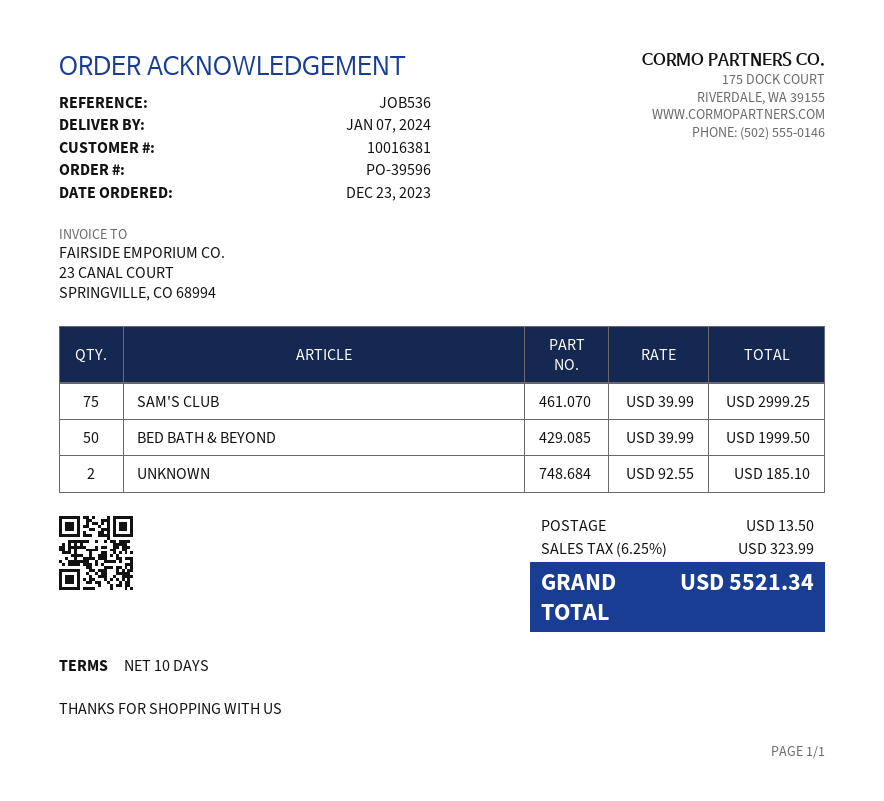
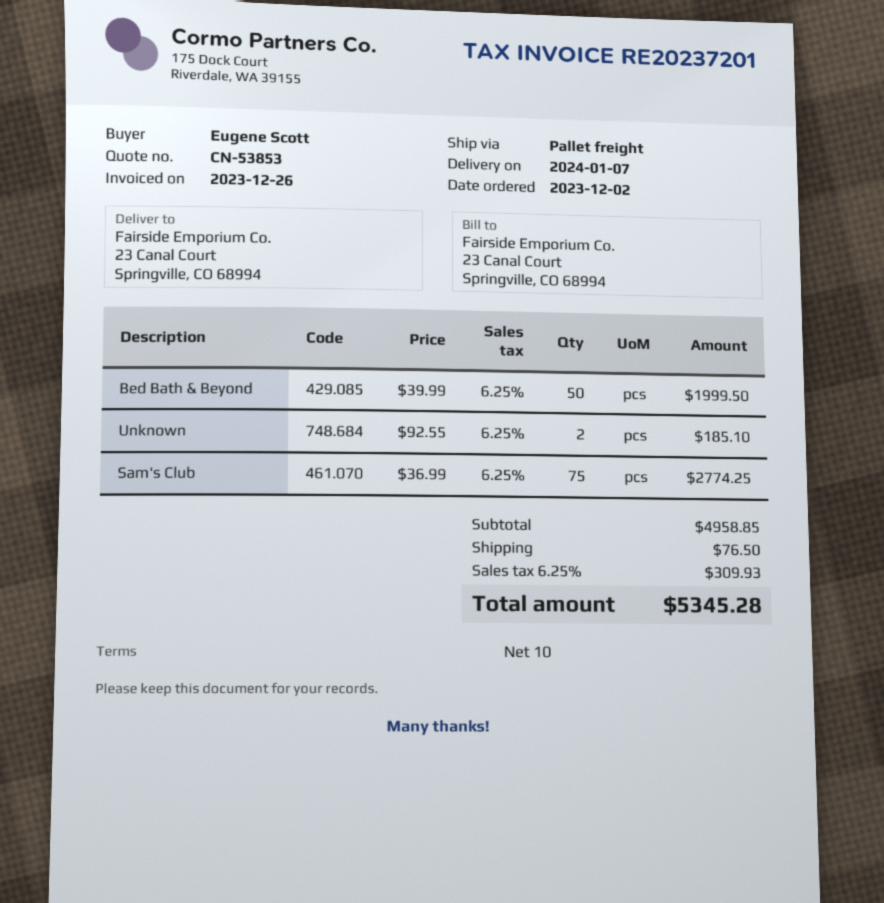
order date: 2023-12-23 -> 2023-12-02
SAM'S CLUB: 75 x 39.99 = 2999.25 -> 75 x 36.99 = 2774.25
shipping: 13.50 -> 76.50
tax: 6.25% = 323.99 -> 6.25% = 309.93
total: 5521.34 -> 5345.28

